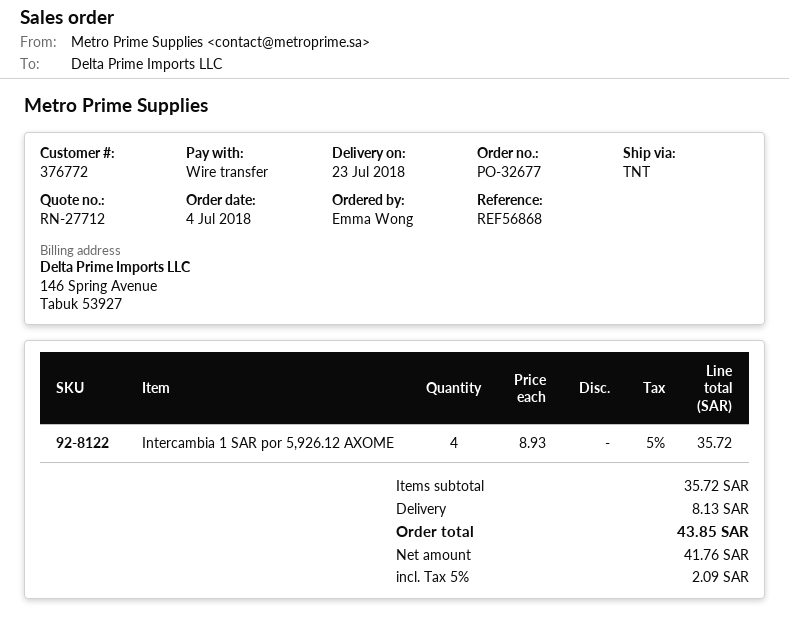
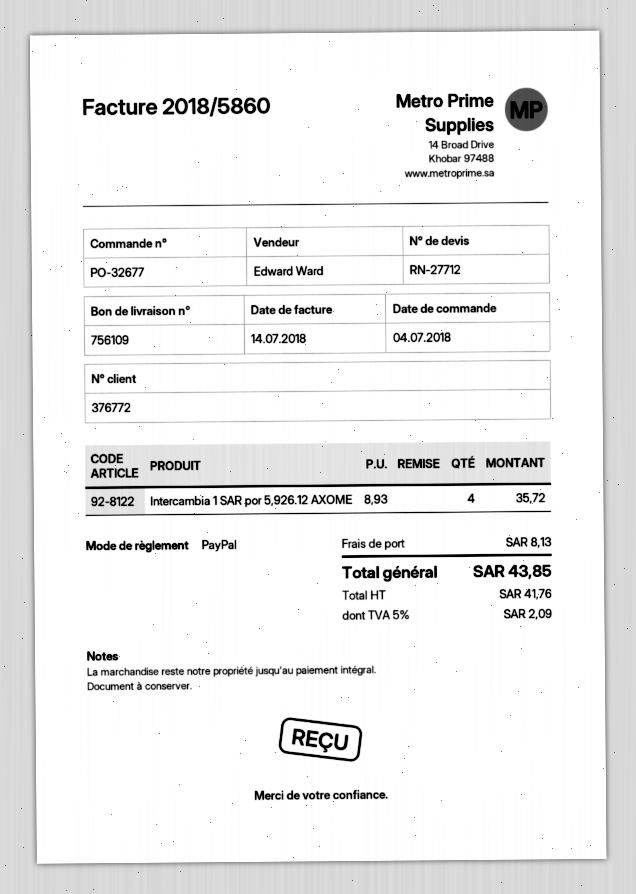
payment method: bank transfer -> PayPal

